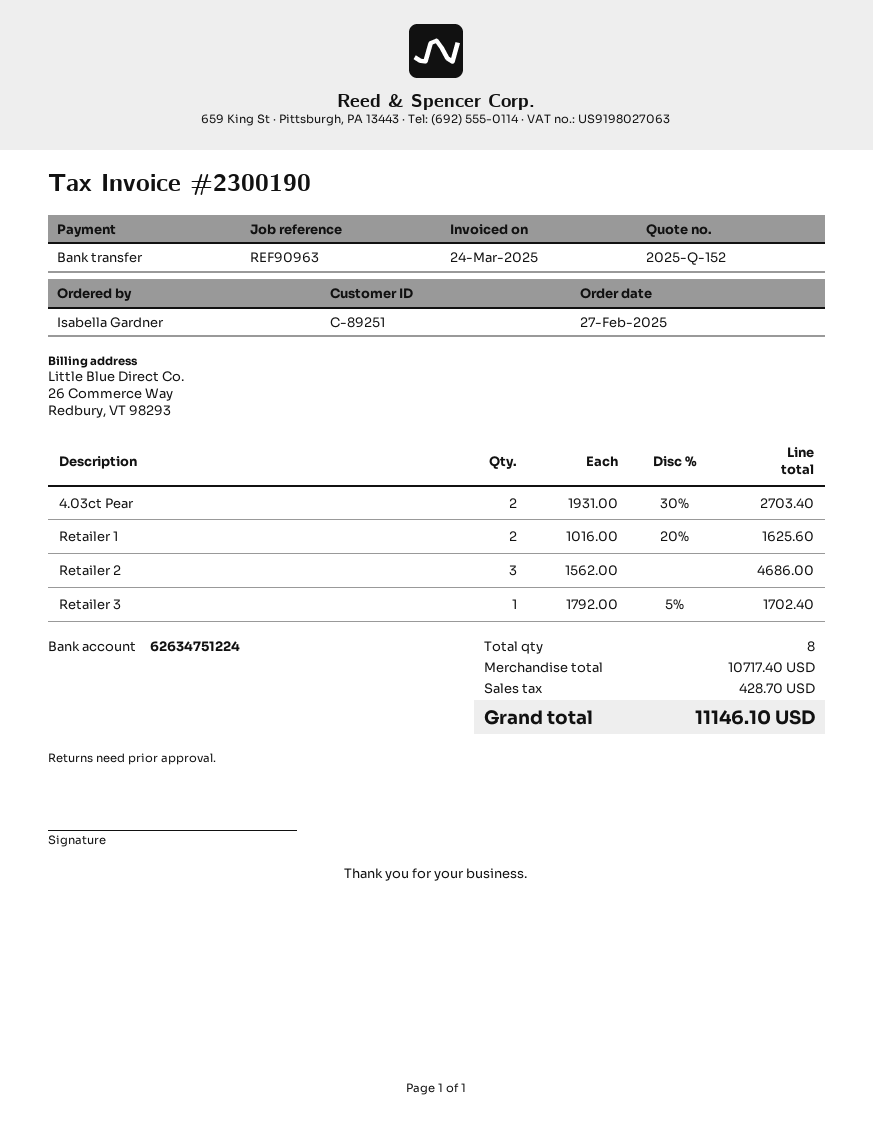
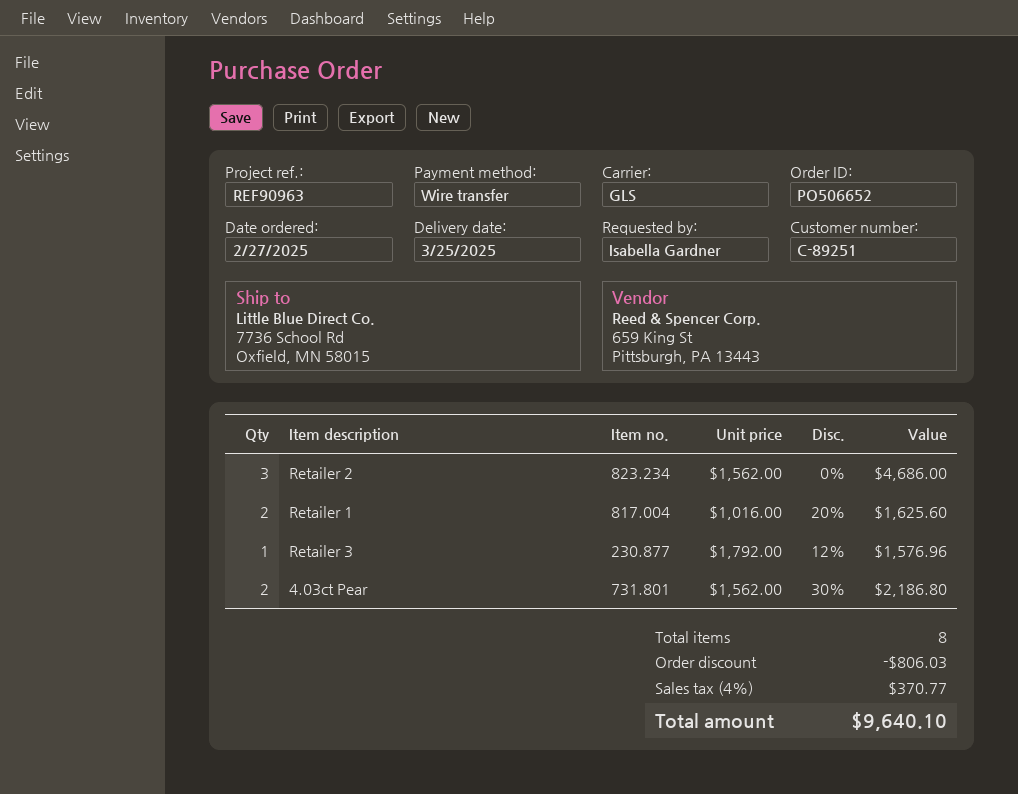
4.03ct Pear: 2 x 1931.00 - 30% = 2703.40 -> 2 x 1562.00 - 30% = 2186.80
Retailer 3: 1 x 1792.00 - 5% = 1702.40 -> 1 x 1792.00 - 12% = 1576.96
discount: none -> 806.03
tax: 428.70 -> 370.77
total: 11146.10 -> 9640.10

